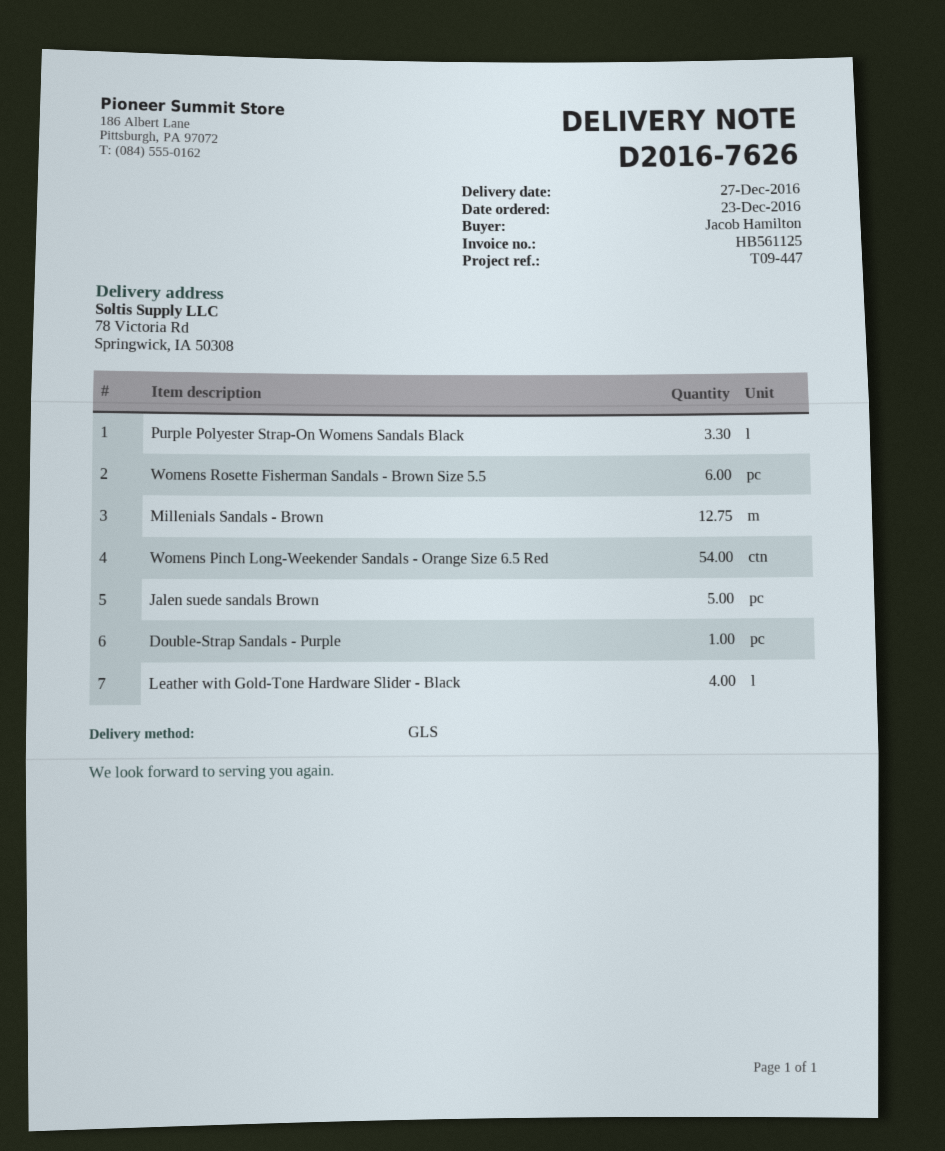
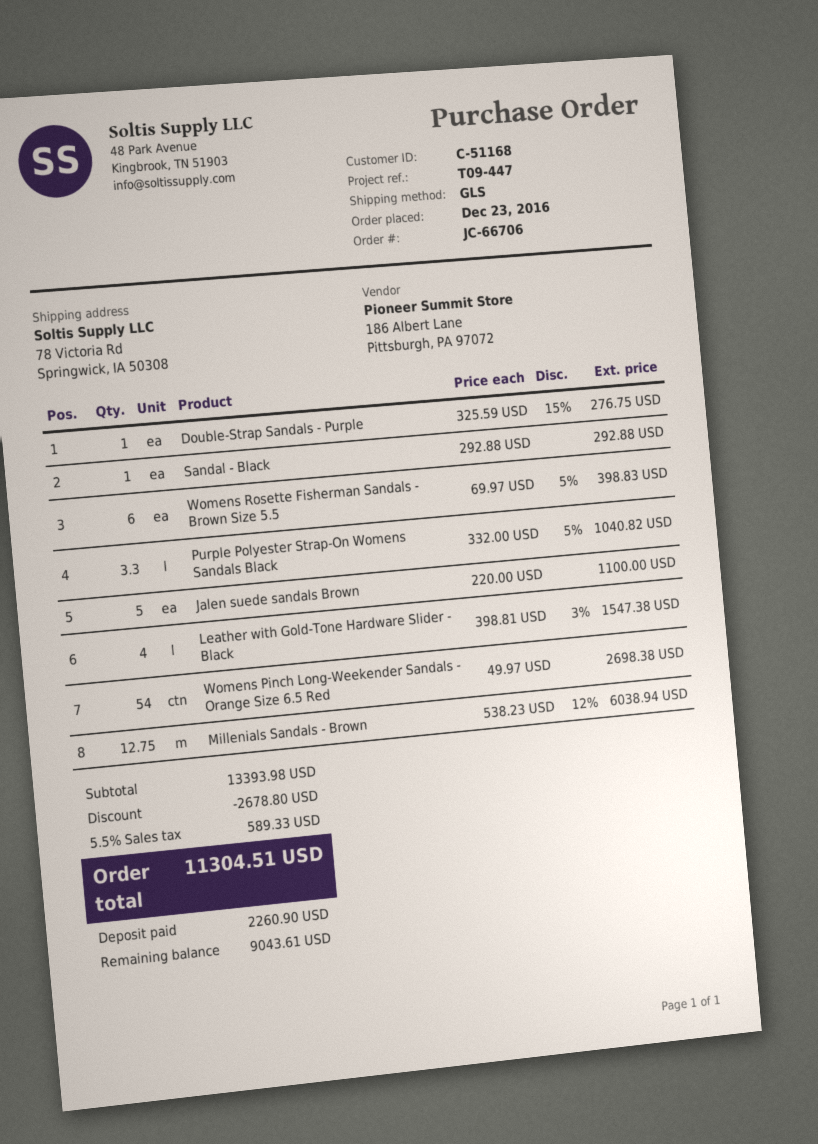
Sandal - Black: none -> 1

